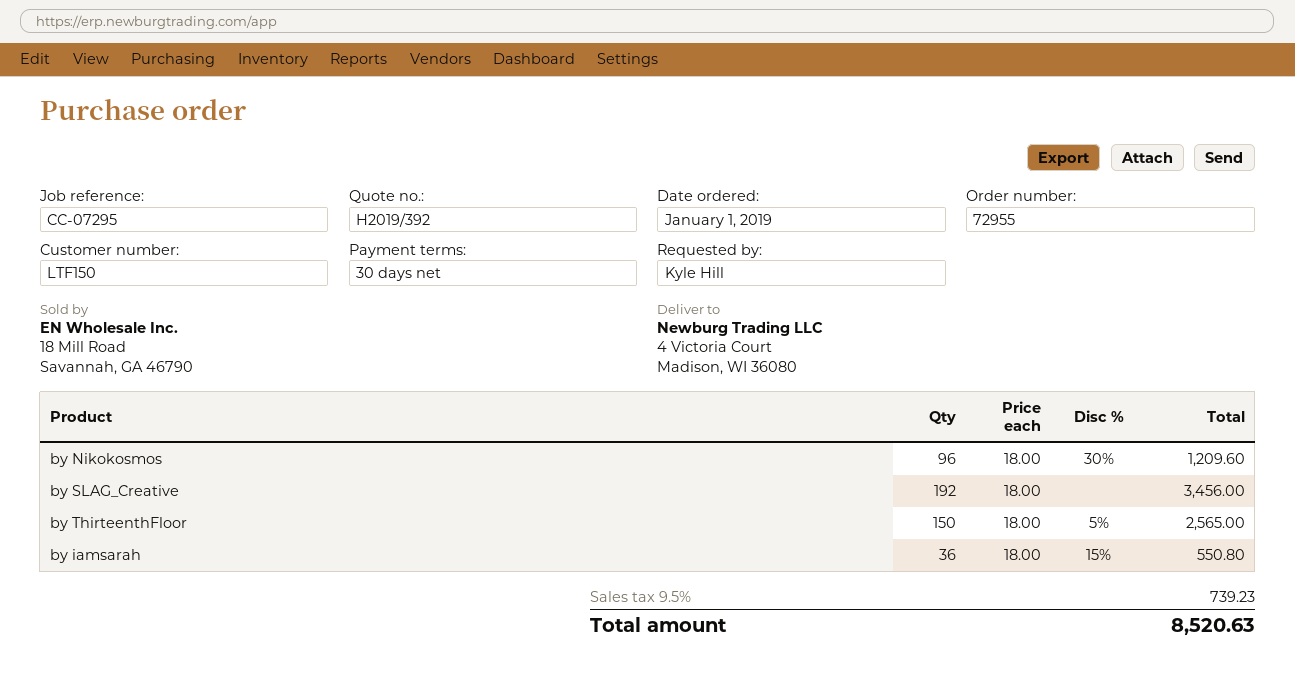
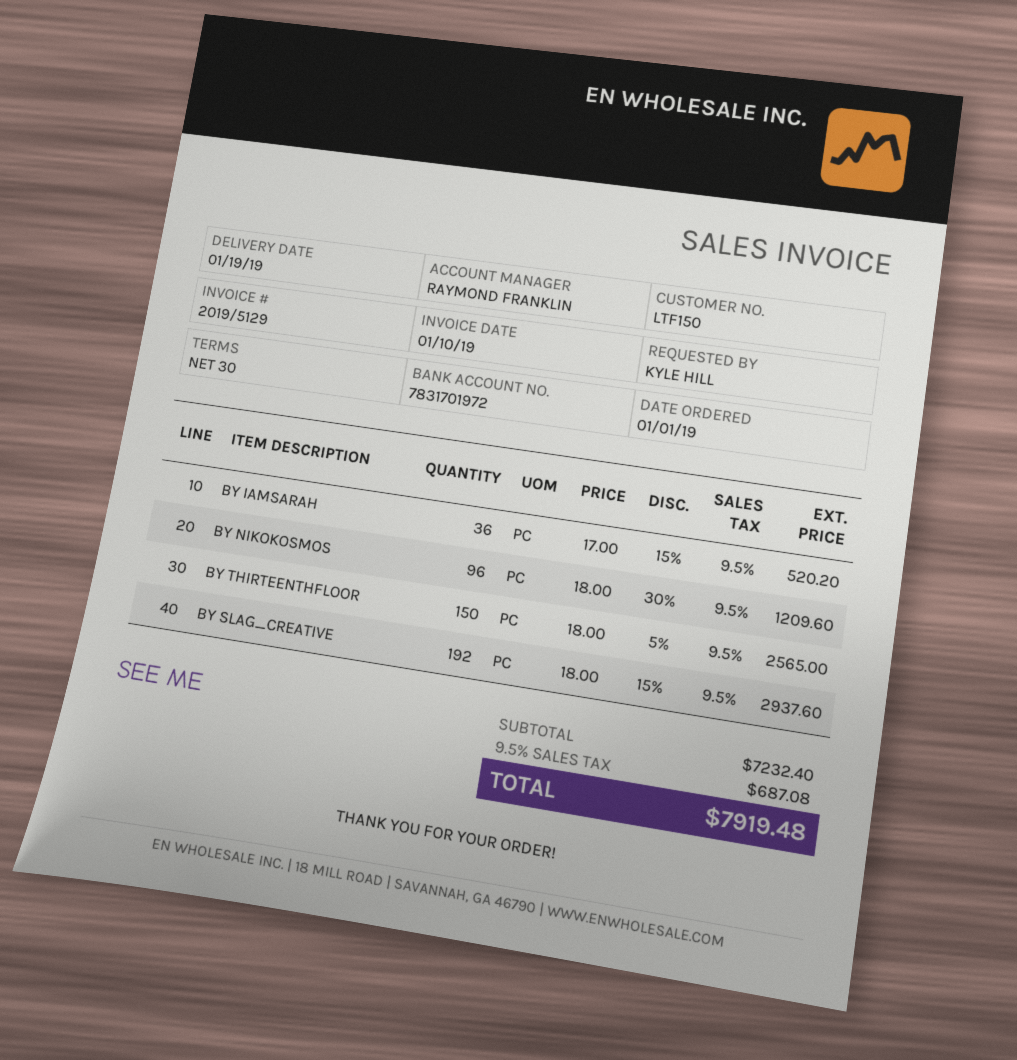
by SLAG_Creative: 192 x 18.00 = 3456.00 -> 192 x 18.00 - 15% = 2937.60
by iamsarah: 36 x 18.00 - 15% = 550.80 -> 36 x 17.00 - 15% = 520.20
tax: 9.5% = 739.23 -> 9.5% = 687.08
total: 8520.63 -> 7919.48

